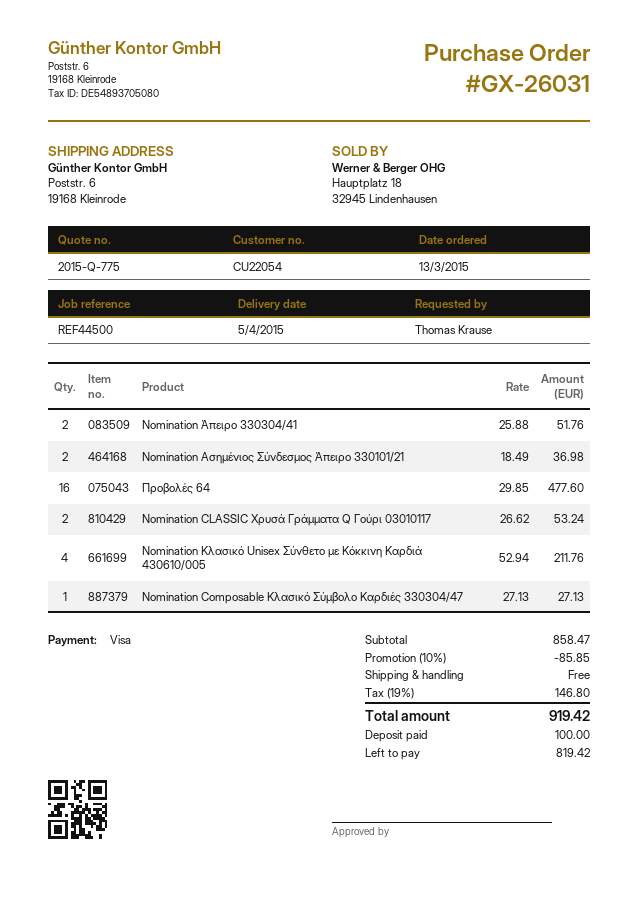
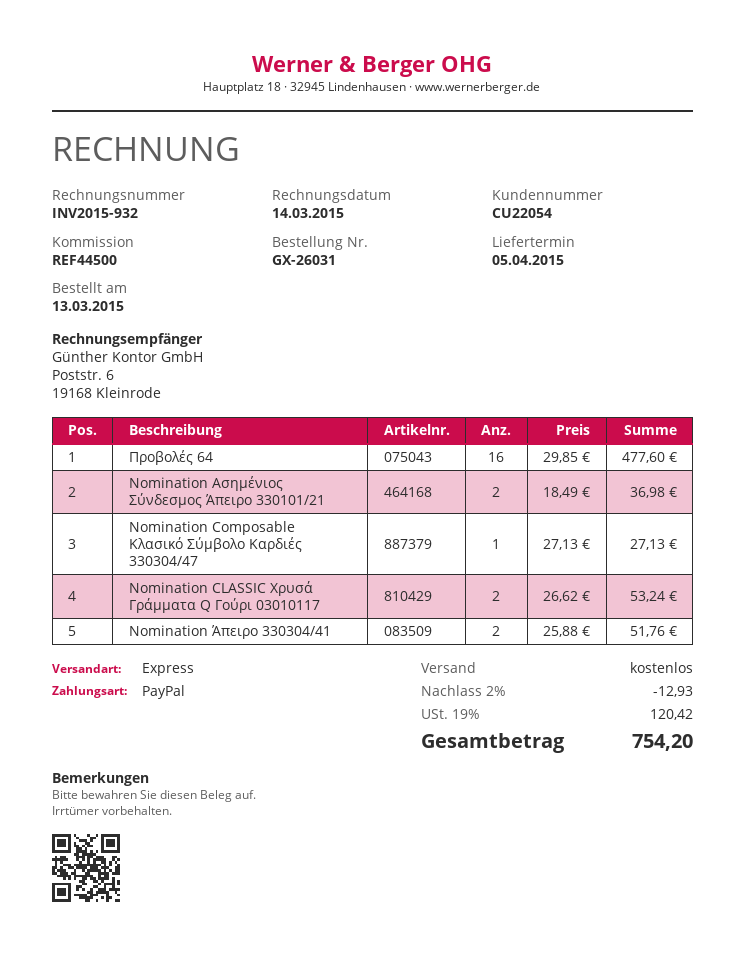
payment method: Visa -> PayPal
Nomination Κλασικό Unisex Σύνθετο με Κόκκινη Καρδιά 430610/005: 4 x 52.94 = 211.76 -> none
discount: 10% = 85.85 -> 2% = 12.93
tax: 19% = 146.80 -> 19% = 120.42
total: 919.42 -> 754.20

